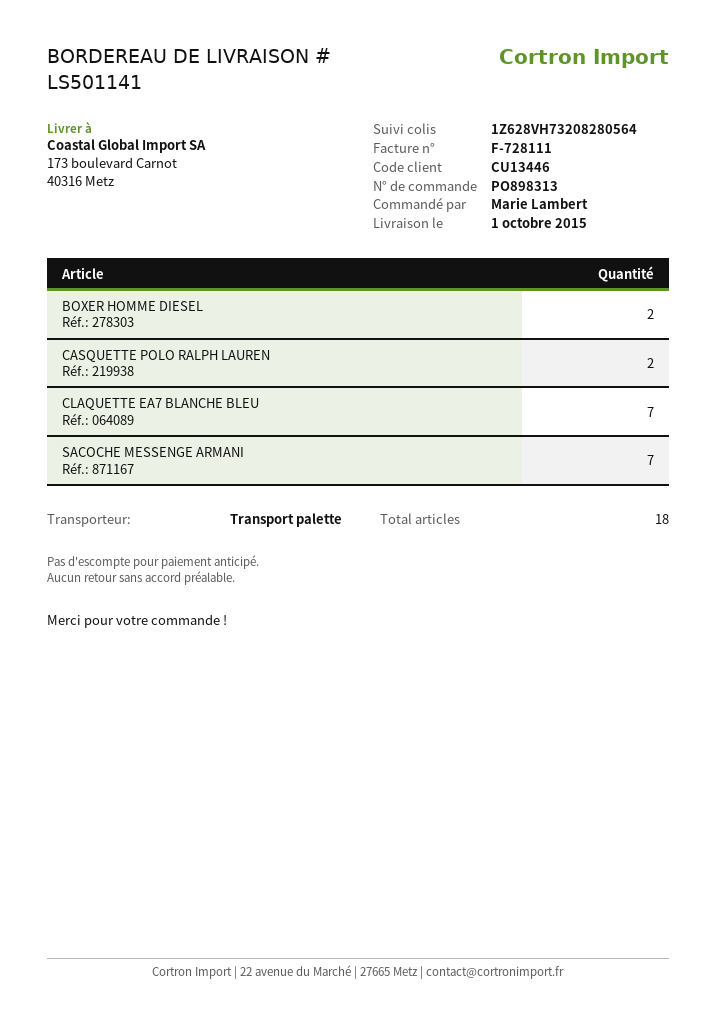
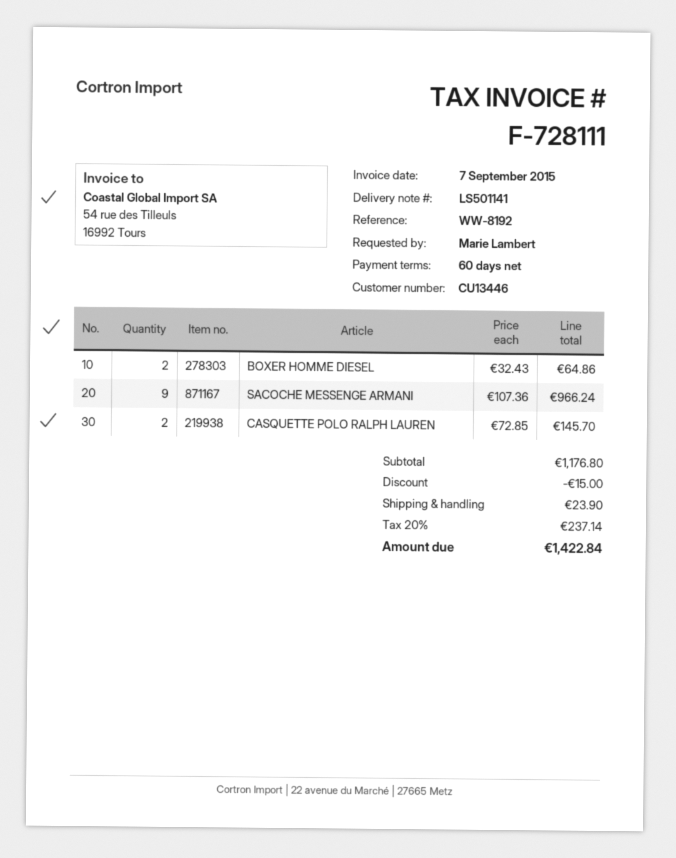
CLAQUETTE EA7 BLANCHE BLEU: 7 -> none
SACOCHE MESSENGE ARMANI: 7 -> 9

